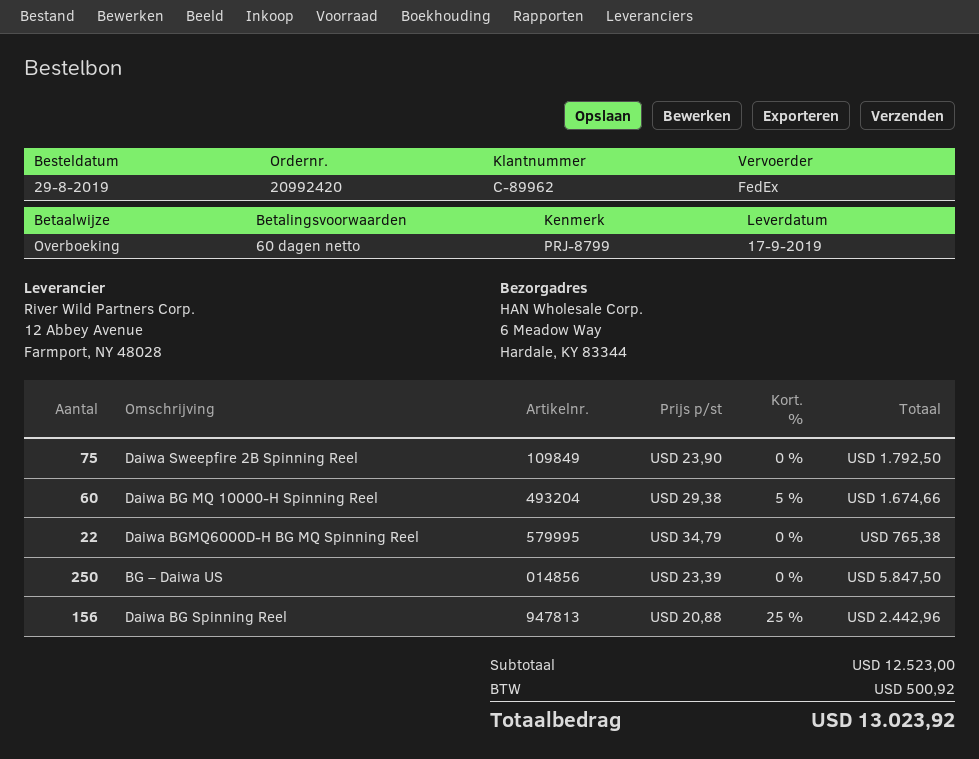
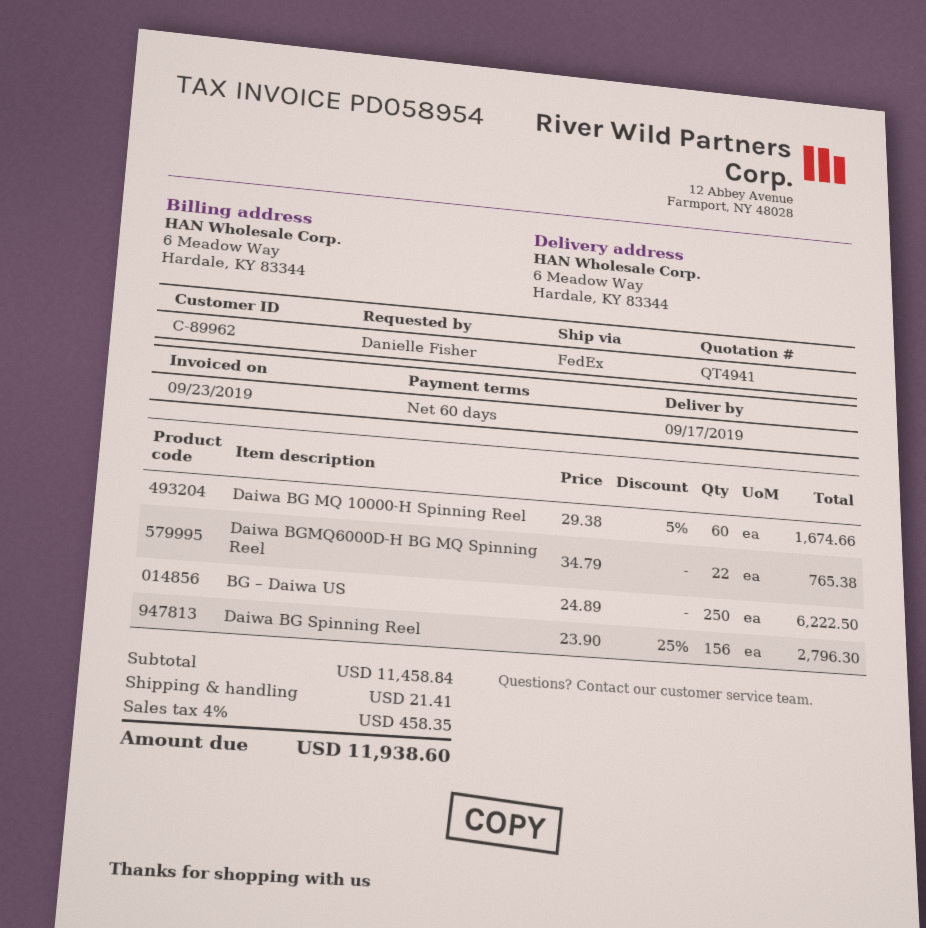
Daiwa Sweepfire 2B Spinning Reel: 75 x 23.90 = 1792.50 -> none
BG – Daiwa US: 250 x 23.39 = 5847.50 -> 250 x 24.89 = 6222.50
Daiwa BG Spinning Reel: 156 x 20.88 - 25% = 2442.96 -> 156 x 23.90 - 25% = 2796.30
subtotal: 12523.00 -> 11458.84
shipping: none -> 21.41
tax: 500.92 -> 458.35
total: 13023.92 -> 11938.60

